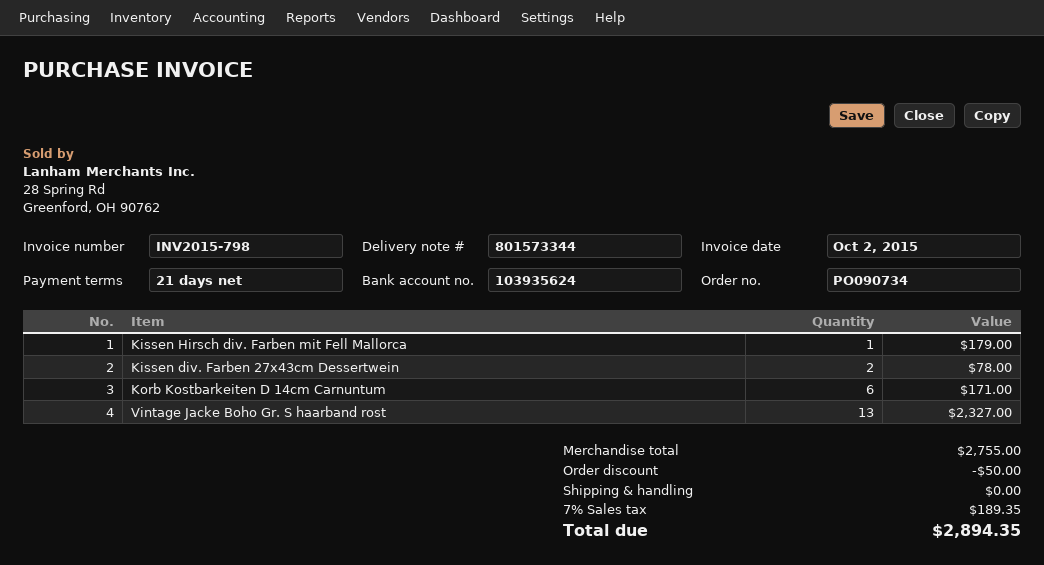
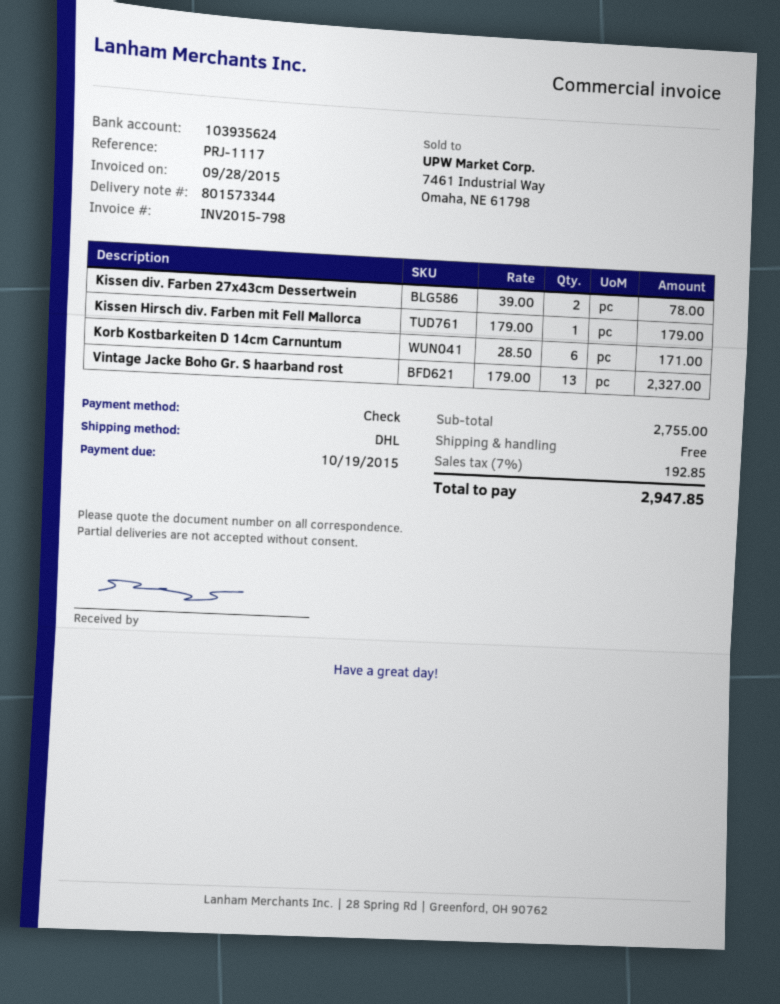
invoice date: 2015-10-02 -> 2015-09-28
discount: 50.00 -> none
tax: 7% = 189.35 -> 7% = 192.85
total: 2894.35 -> 2947.85

